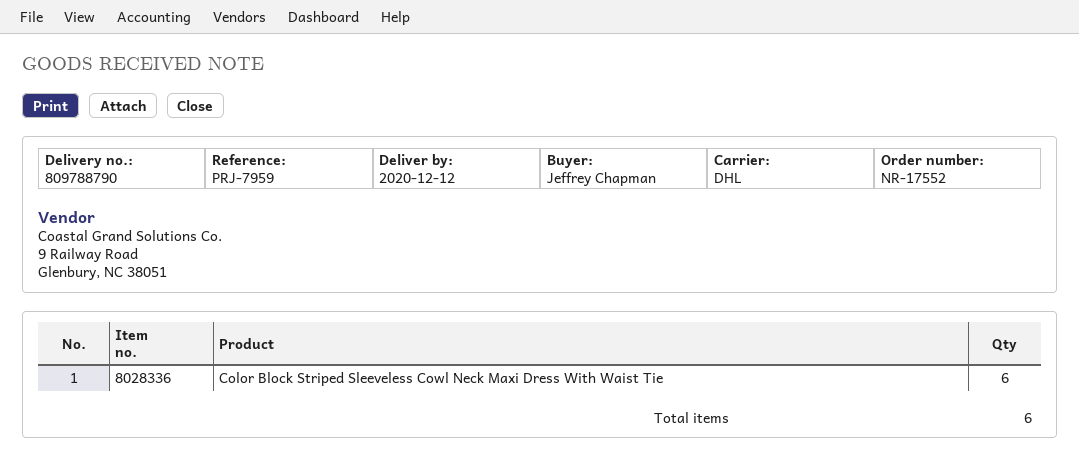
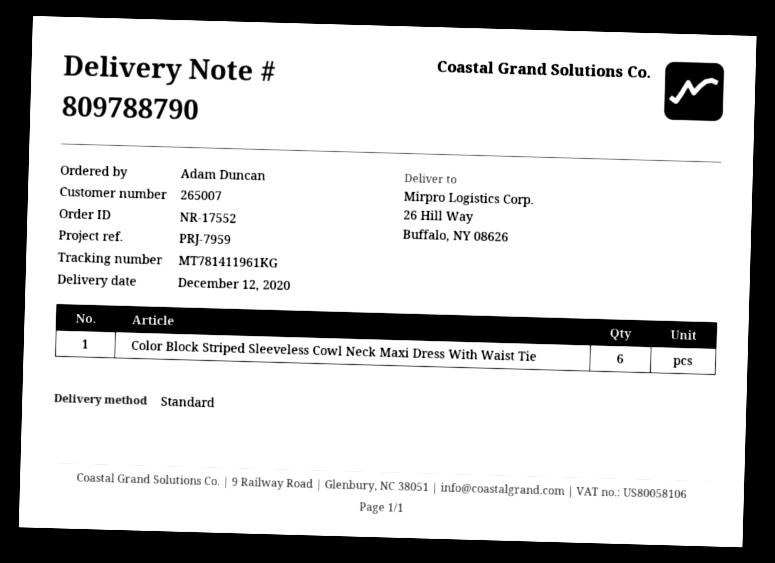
ordered by: Jeffrey Chapman -> Adam Duncan
shipping method: DHL -> standard

